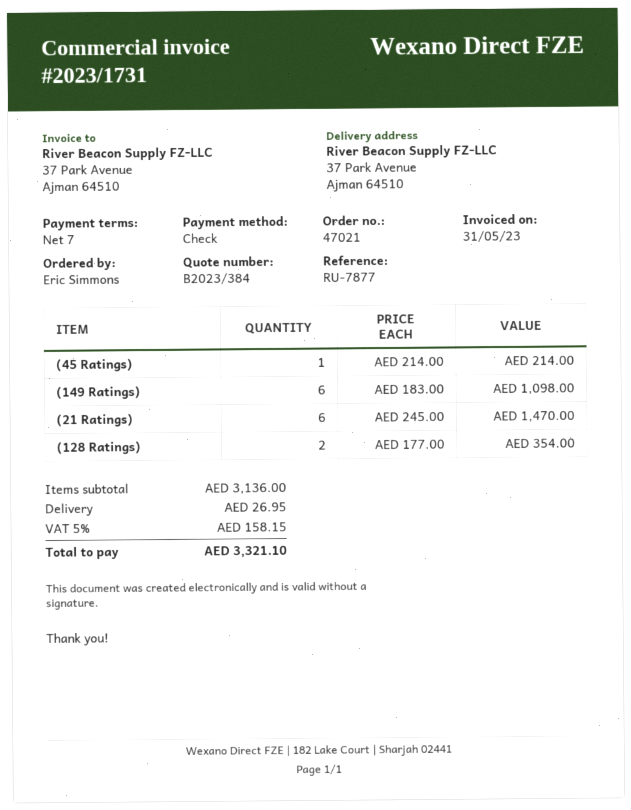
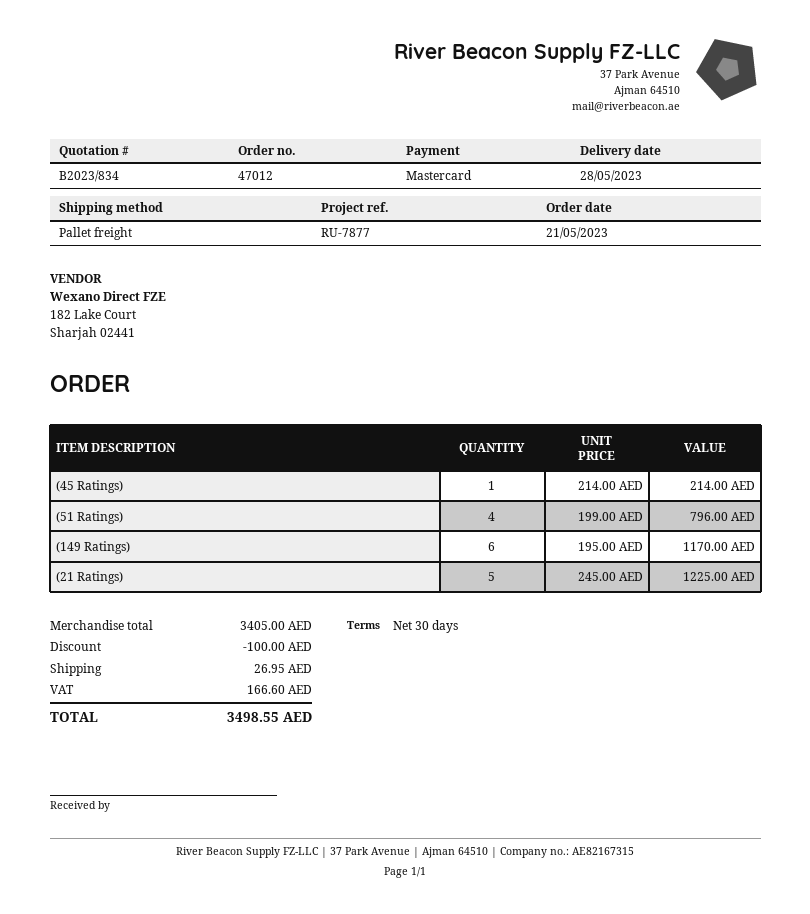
quote number: B2023/384 -> B2023/834
order number: 47021 -> 47012
payment terms: 7 days -> 30 days
payment method: cheque -> Mastercard
(149 Ratings): 6 x 183.00 = 1098.00 -> 6 x 195.00 = 1170.00
(21 Ratings): 6 x 245.00 = 1470.00 -> 5 x 245.00 = 1225.00
(128 Ratings): 2 x 177.00 = 354.00 -> none
(51 Ratings): none -> 4 x 199.00 = 796.00
subtotal: 3136.00 -> 3405.00
discount: none -> 100.00
tax: 158.15 -> 166.60
total: 3321.10 -> 3498.55

